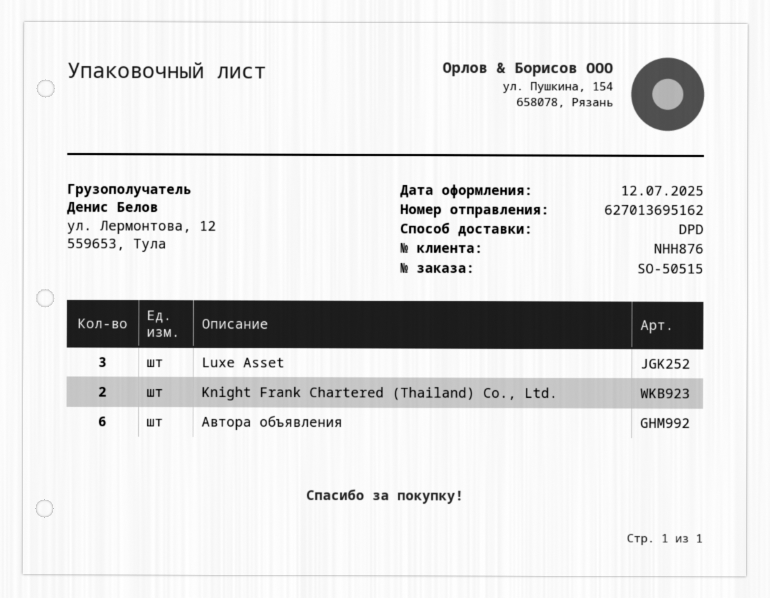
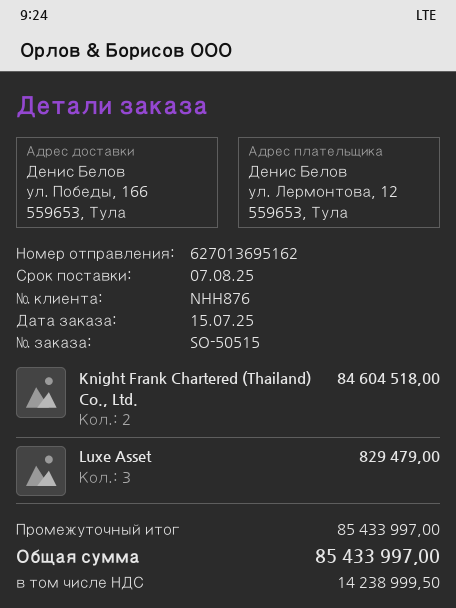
order date: 2025-07-12 -> 2025-07-15
ship to: ул. Лермонтова, 12, 559653, Тула -> ул. Победы, 166, 559653, Тула
Автора объявления: 6 -> none

